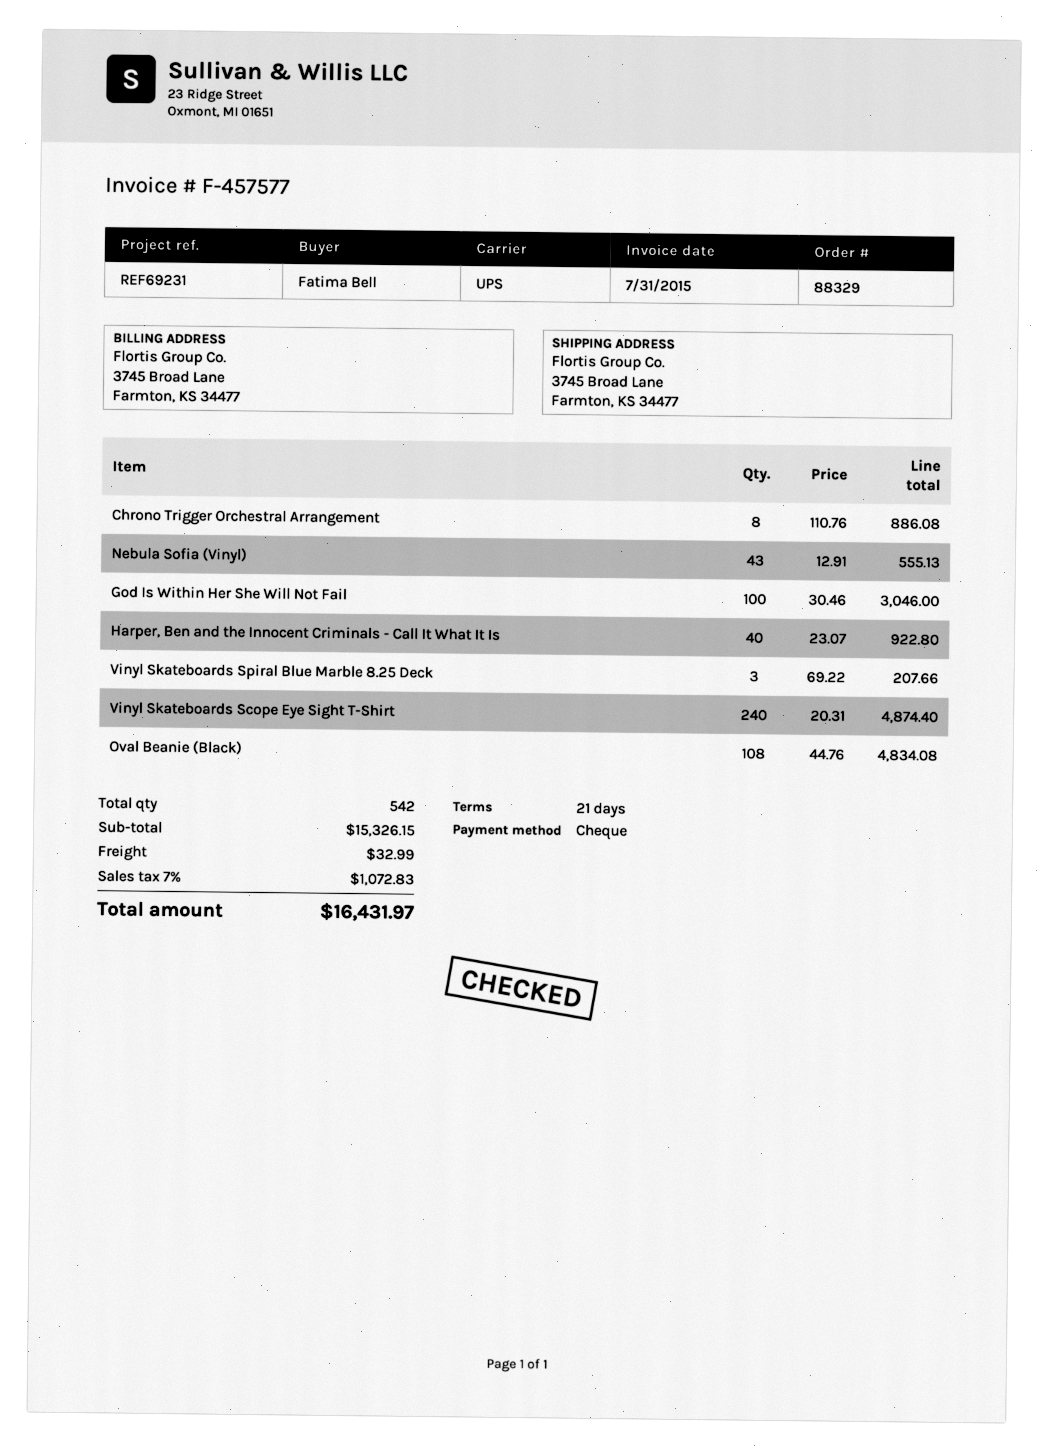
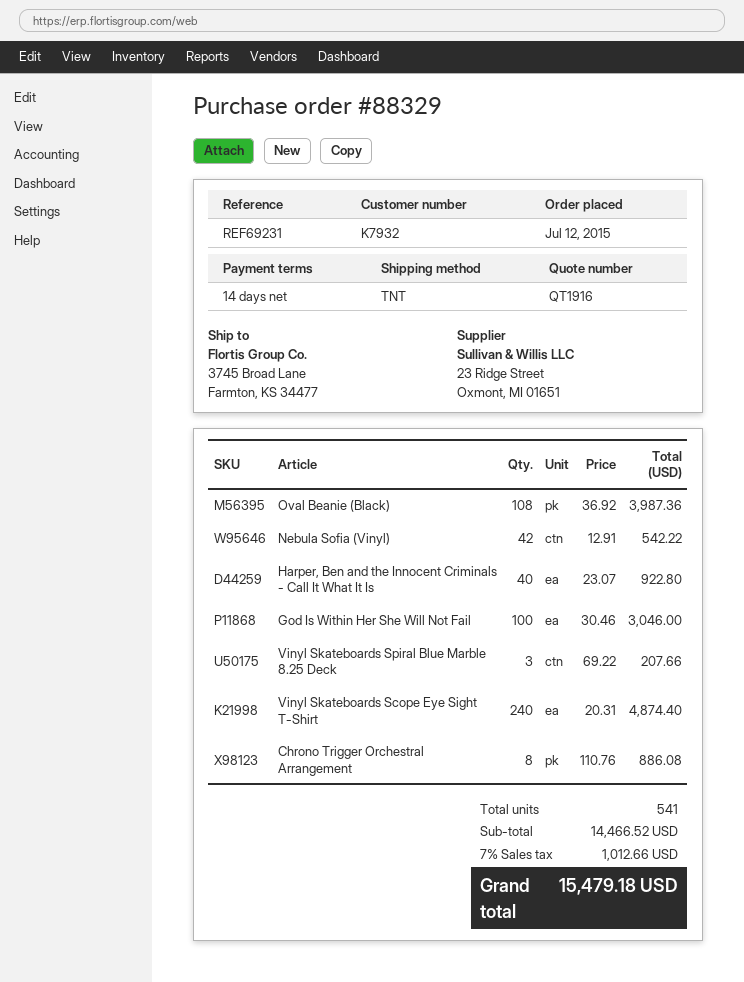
payment terms: 21 days -> 14 days
shipping method: UPS -> TNT
Nebula Sofia (Vinyl): 43 x 12.91 = 555.13 -> 42 x 12.91 = 542.22
Oval Beanie (Black): 108 x 44.76 = 4834.08 -> 108 x 36.92 = 3987.36
total quantity: 542 -> 541
subtotal: 15326.15 -> 14466.52
shipping: 32.99 -> none
tax: 7% = 1072.83 -> 7% = 1012.66
total: 16431.97 -> 15479.18

